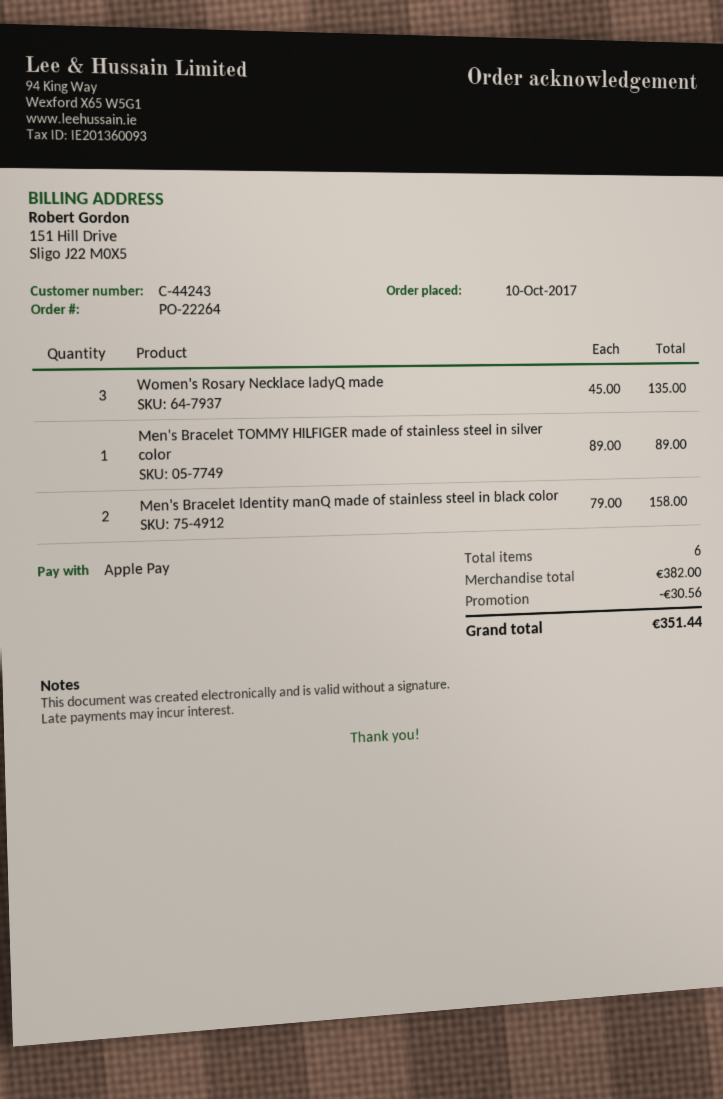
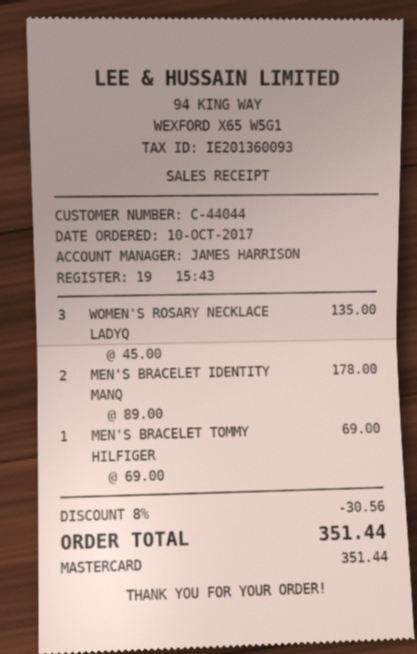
customer number: C-44243 -> C-44044
payment method: Apple Pay -> Mastercard
Men's Bracelet TOMMY HILFIGER made of stainless steel in silver color: 1 x 89.00 = 89.00 -> 1 x 69.00 = 69.00
Men's Bracelet Identity manQ made of stainless steel in black color: 2 x 79.00 = 158.00 -> 2 x 89.00 = 178.00

